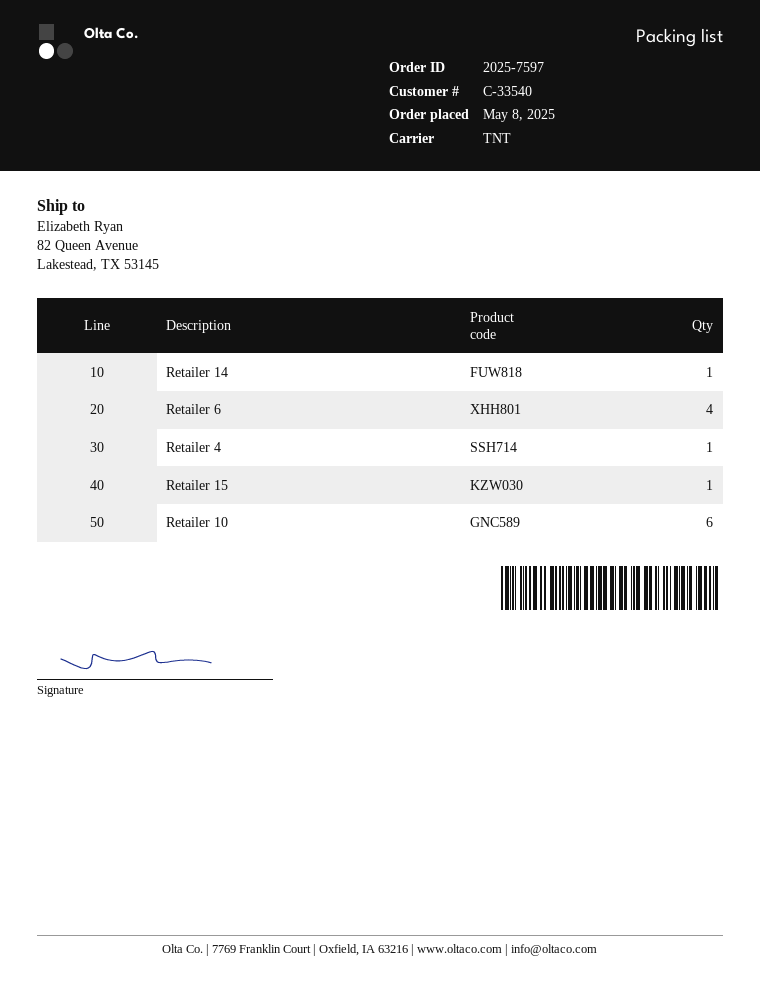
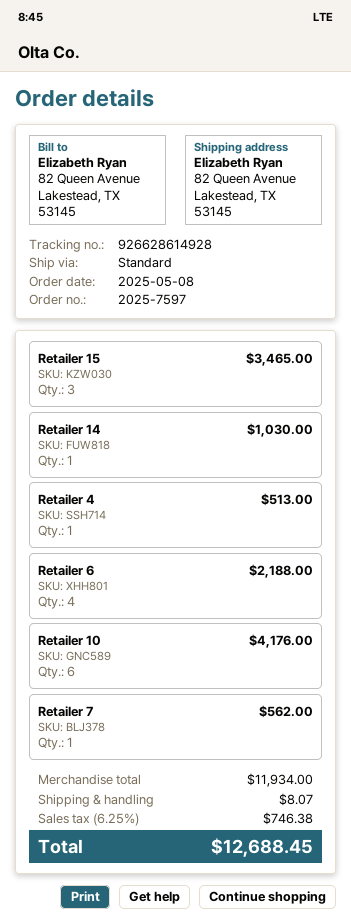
shipping method: TNT -> standard
Retailer 15: 1 -> 3
Retailer 7: none -> 1

